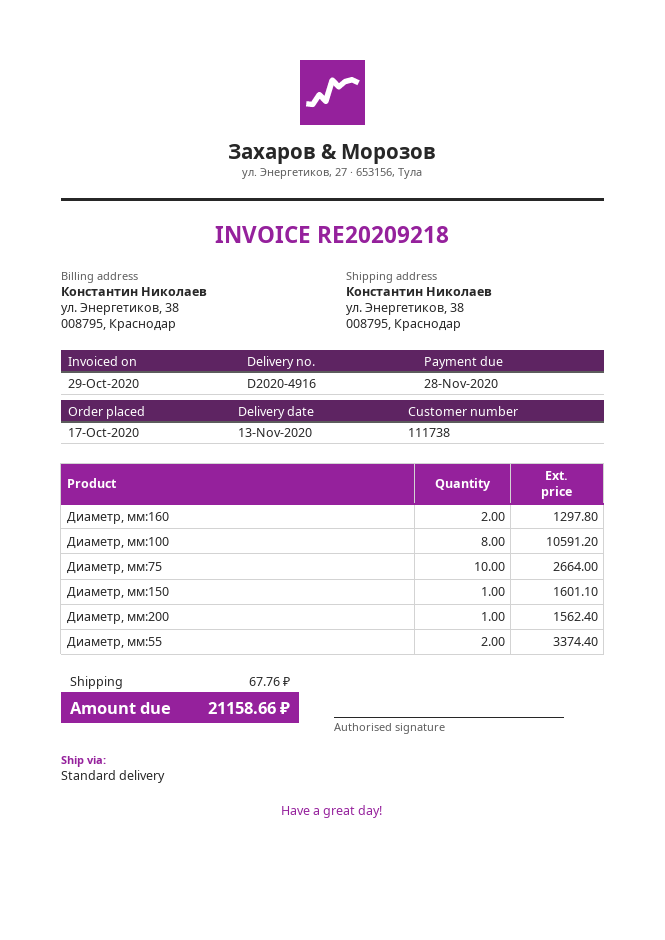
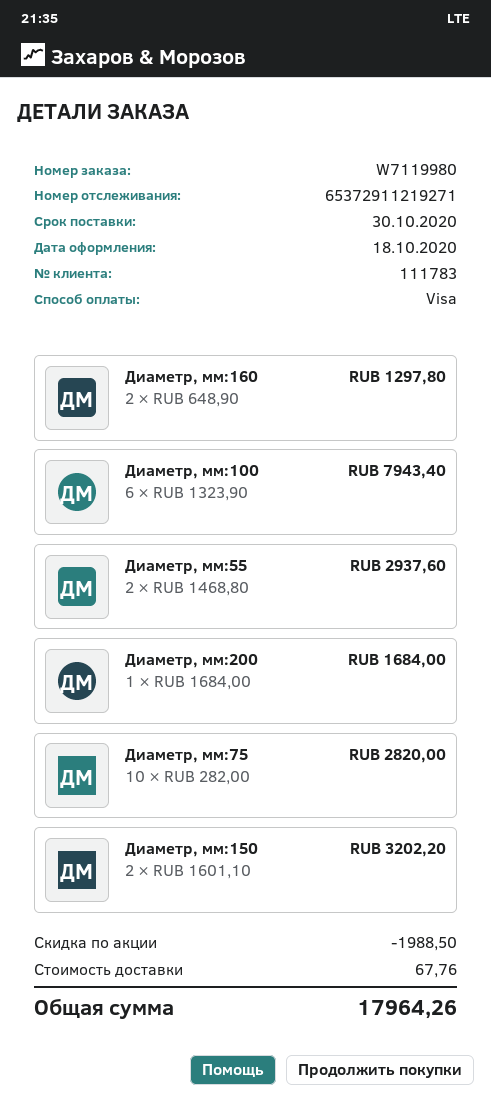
order date: 2020-10-17 -> 2020-10-18
delivery date: 2020-11-13 -> 2020-10-30
customer number: 111738 -> 111783
Диаметр, мм:100: 8 for 10591.20 -> 6 for 7943.40
Диаметр, мм:75: 10 for 2664.00 -> 10 for 2820.00
Диаметр, мм:150: 1 for 1601.10 -> 2 for 3202.20
Диаметр, мм:200: 1 for 1562.40 -> 1 for 1684.00
Диаметр, мм:55: 2 for 3374.40 -> 2 for 2937.60
discount: none -> 1988.50
total: 21158.66 -> 17964.26

